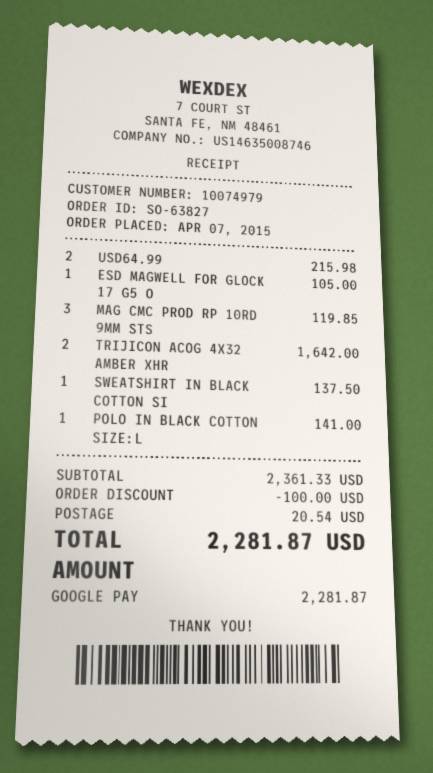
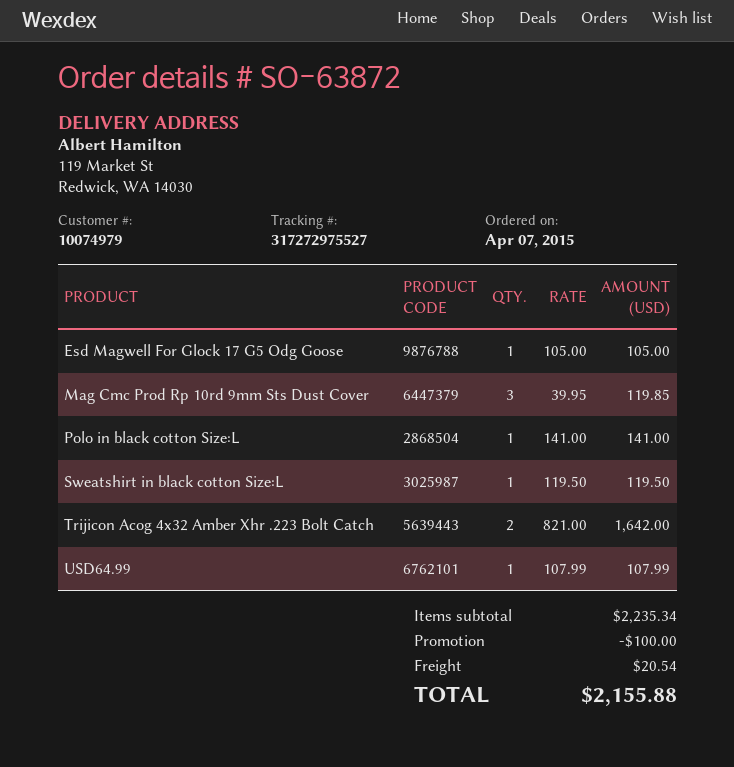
order number: SO-63827 -> SO-63872
USD64.99: 2 for 215.98 -> 1 for 107.99
SWEATSHIRT IN BLACK COTTON SI: 1 for 137.50 -> 1 for 119.50
subtotal: 2361.33 -> 2235.34
total: 2281.87 -> 2155.88

